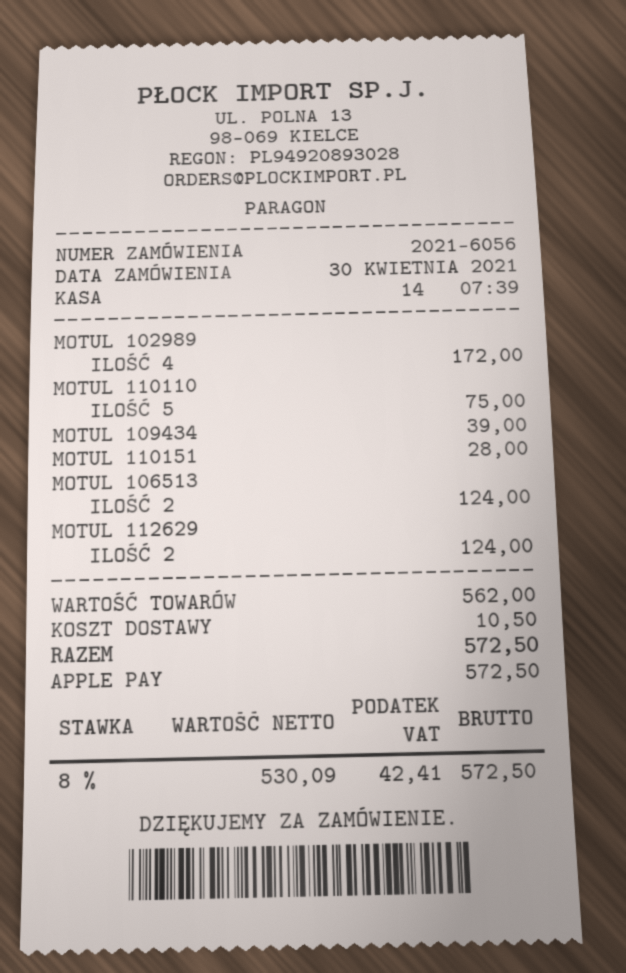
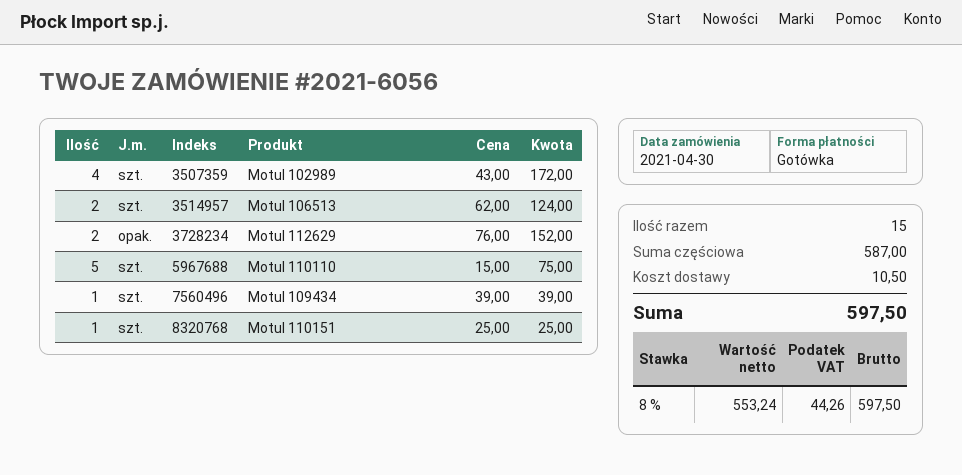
payment method: Apple Pay -> cash
MOTUL 110151: 1 for 28.00 -> 1 for 25.00
MOTUL 112629: 2 for 124.00 -> 2 for 152.00
subtotal: 562.00 -> 587.00
net: 530.09 -> 553.24
tax: 8% = 42.41 -> 8% = 44.26
total: 572.50 -> 597.50

